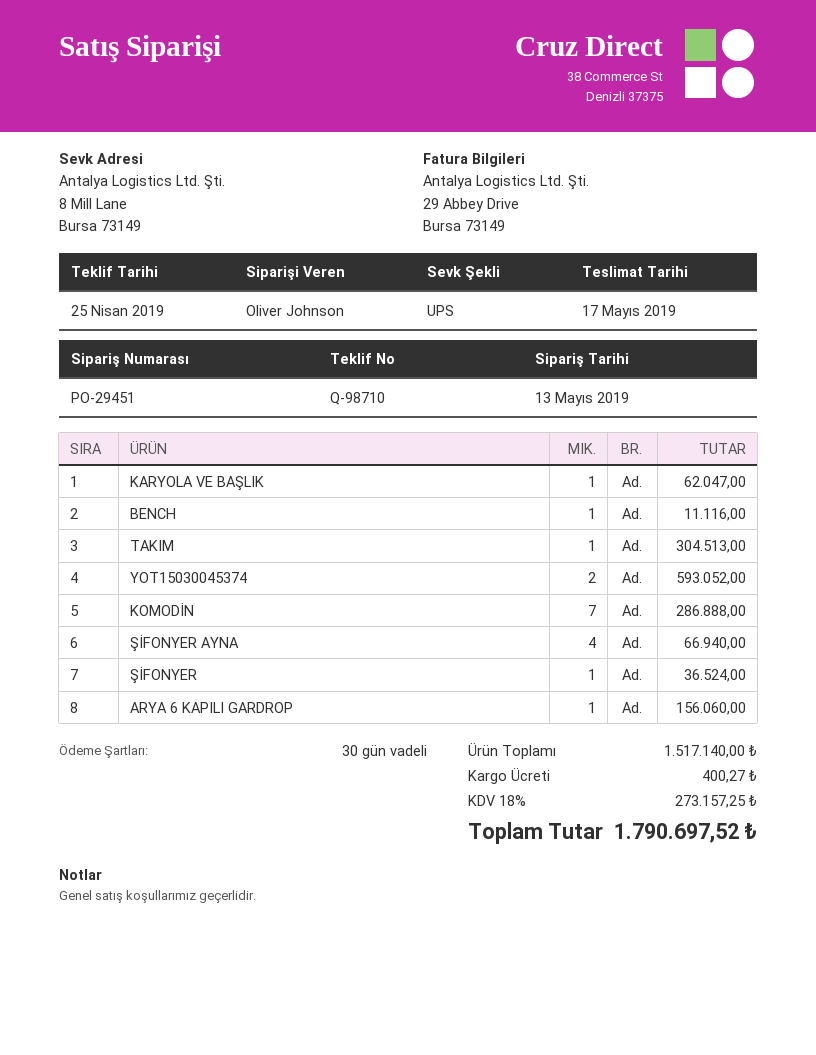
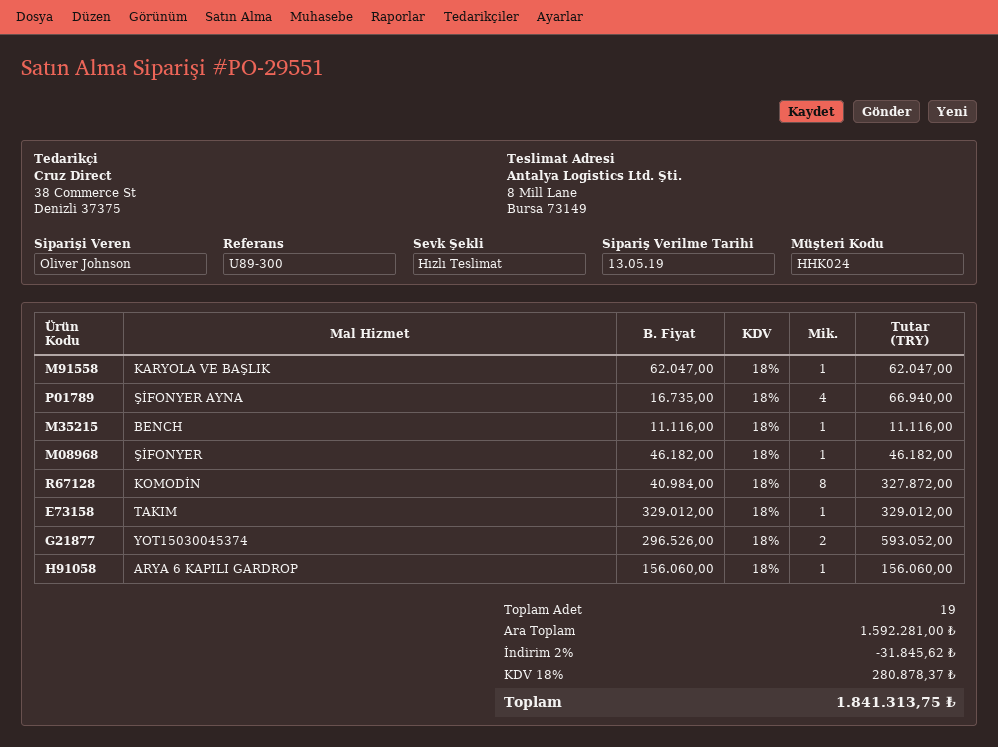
order number: PO-29451 -> PO-29551
shipping method: UPS -> express
TAKIM: 1 for 304513.00 -> 1 for 329012.00
KOMODİN: 7 for 286888.00 -> 8 for 327872.00
ŞİFONYER: 1 for 36524.00 -> 1 for 46182.00
subtotal: 1517140.00 -> 1592281.00
discount: none -> 2% = 31845.62
shipping: 400.27 -> none
tax: 18% = 273157.25 -> 18% = 280878.37
total: 1790697.52 -> 1841313.75

